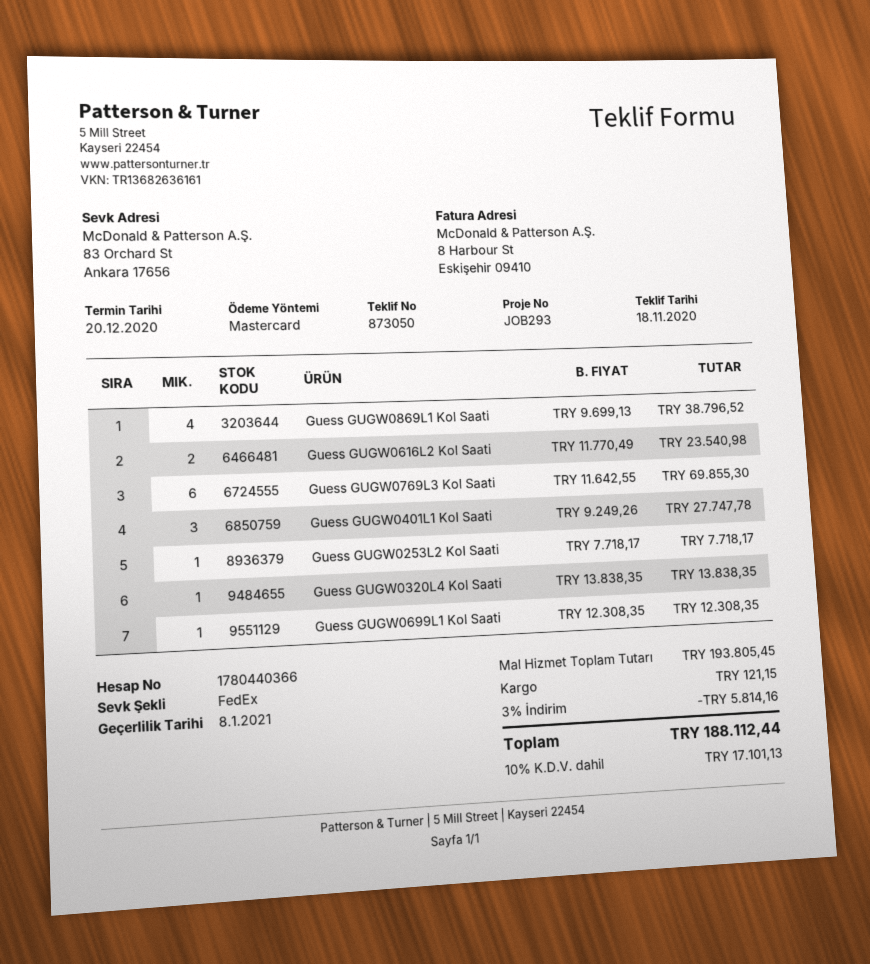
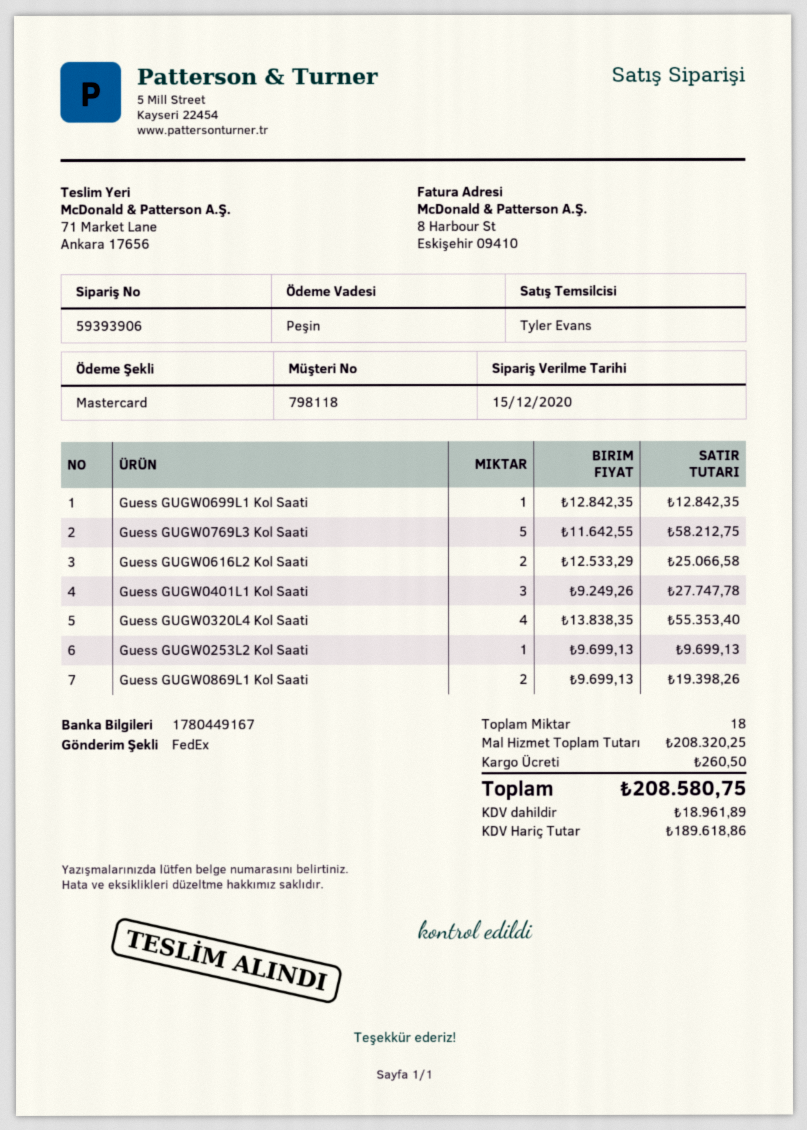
bank account: 1780440366 -> 1780449167
ship to: 83 Orchard St, Ankara 17656 -> 71 Market Lane, Ankara 17656
Guess GUGW0869L1 Kol Saati: 4 x 9699.13 = 38796.52 -> 2 x 9699.13 = 19398.26
Guess GUGW0616L2 Kol Saati: 2 x 11770.49 = 23540.98 -> 2 x 12533.29 = 25066.58
Guess GUGW0769L3 Kol Saati: 6 x 11642.55 = 69855.30 -> 5 x 11642.55 = 58212.75
Guess GUGW0253L2 Kol Saati: 1 x 7718.17 = 7718.17 -> 1 x 9699.13 = 9699.13
Guess GUGW0320L4 Kol Saati: 1 x 13838.35 = 13838.35 -> 4 x 13838.35 = 55353.40
Guess GUGW0699L1 Kol Saati: 1 x 12308.35 = 12308.35 -> 1 x 12842.35 = 12842.35
subtotal: 193805.45 -> 208320.25
discount: 3% = 5814.16 -> none
shipping: 121.15 -> 260.50
tax: 17101.13 -> 18961.89
total: 188112.44 -> 208580.75

